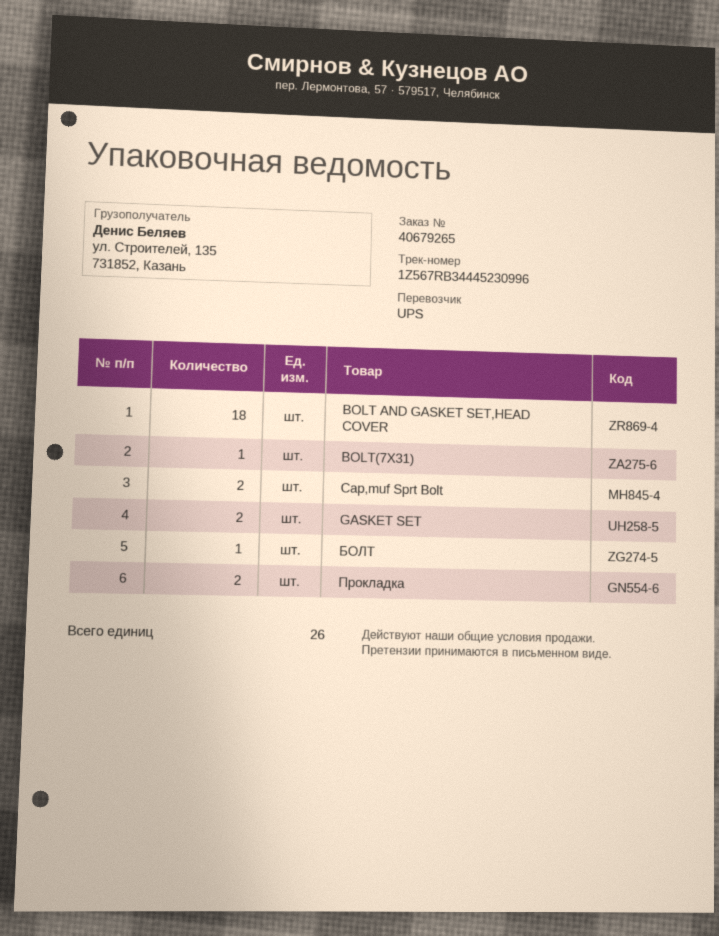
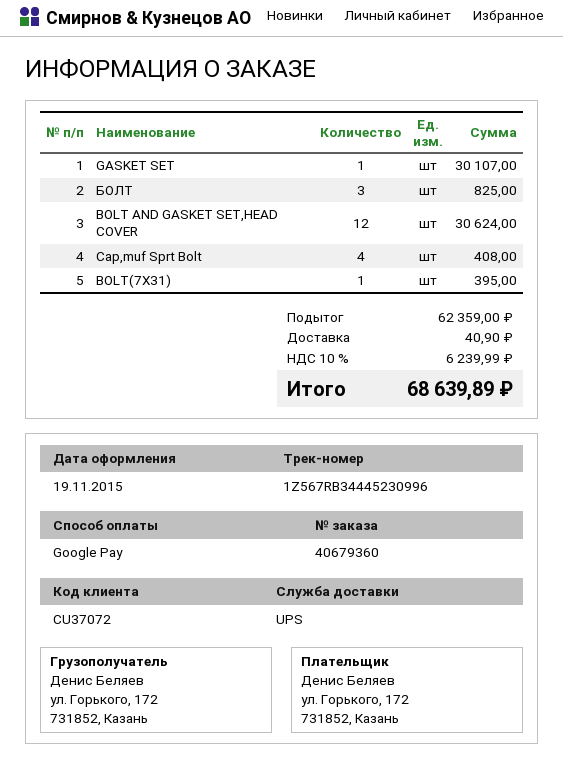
order number: 40679265 -> 40679360
ship to: ул. Строителей, 135, 731852, Казань -> ул. Горького, 172, 731852, Казань
BOLT AND GASKET SET,HEAD COVER: 18 -> 12
Cap,muf Sprt Bolt: 2 -> 4
GASKET SET: 2 -> 1
БОЛТ: 1 -> 3
Прокладка: 2 -> none

